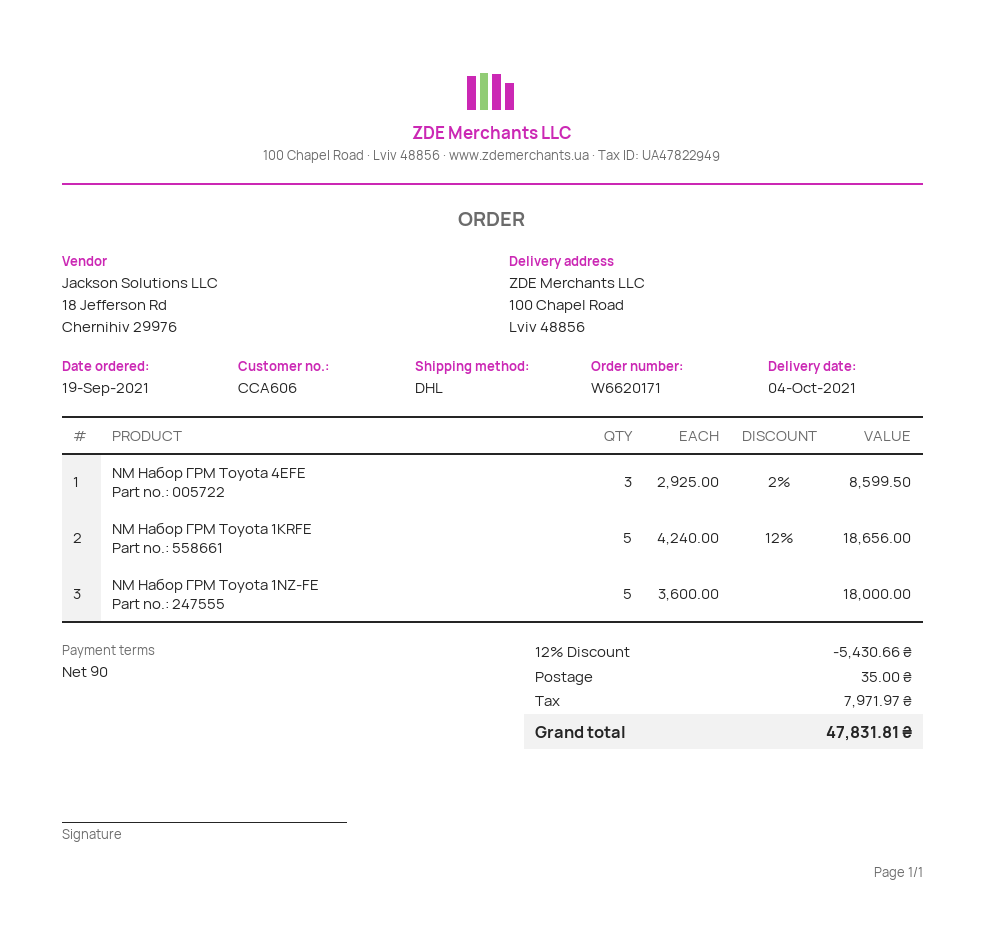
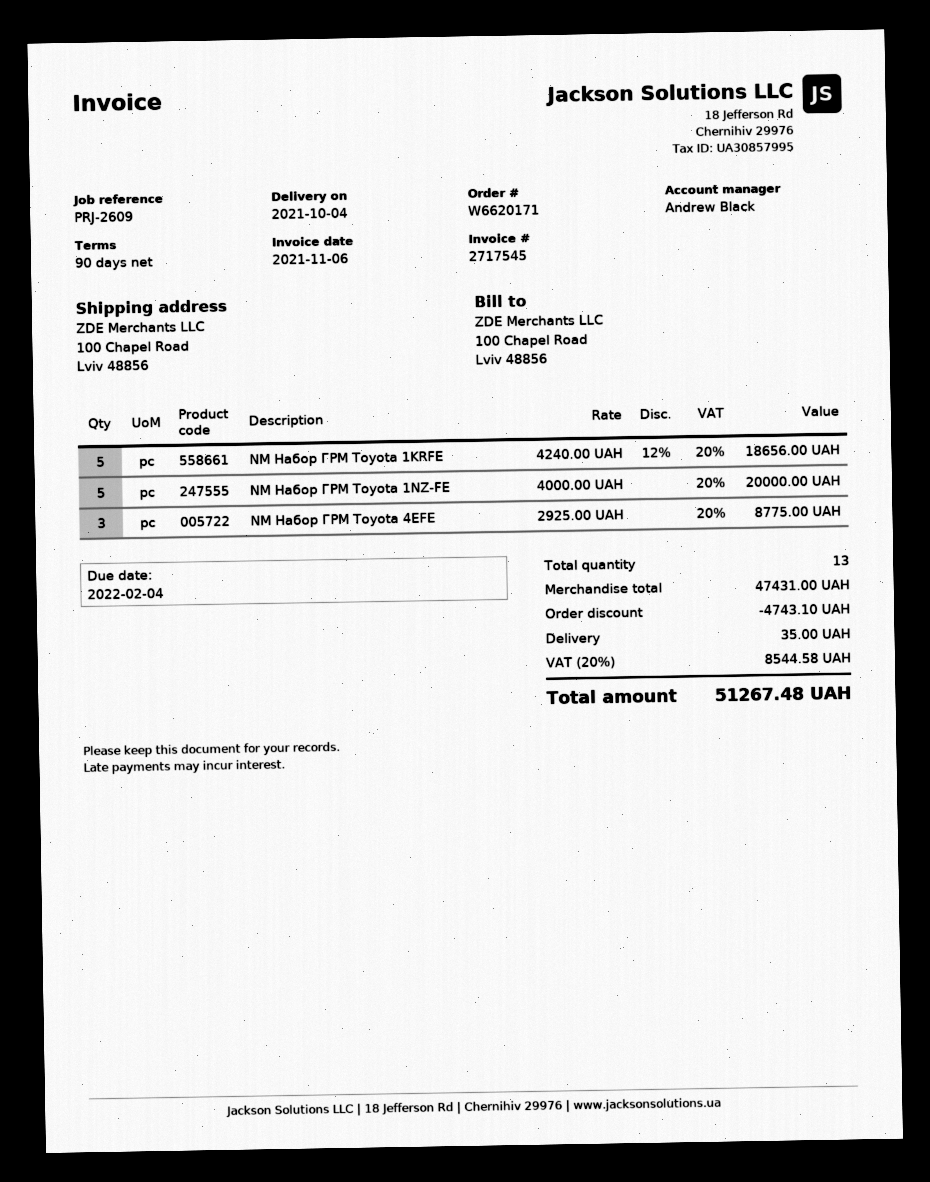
NM Набор ГРМ Toyota 4EFE: 3 x 2925.00 - 2% = 8599.50 -> 3 x 2925.00 = 8775.00
NM Набор ГРМ Toyota 1NZ-FE: 5 x 3600.00 = 18000.00 -> 5 x 4000.00 = 20000.00
discount: 5430.66 -> 4743.10
tax: 7971.97 -> 8544.58
total: 47831.81 -> 51267.48

